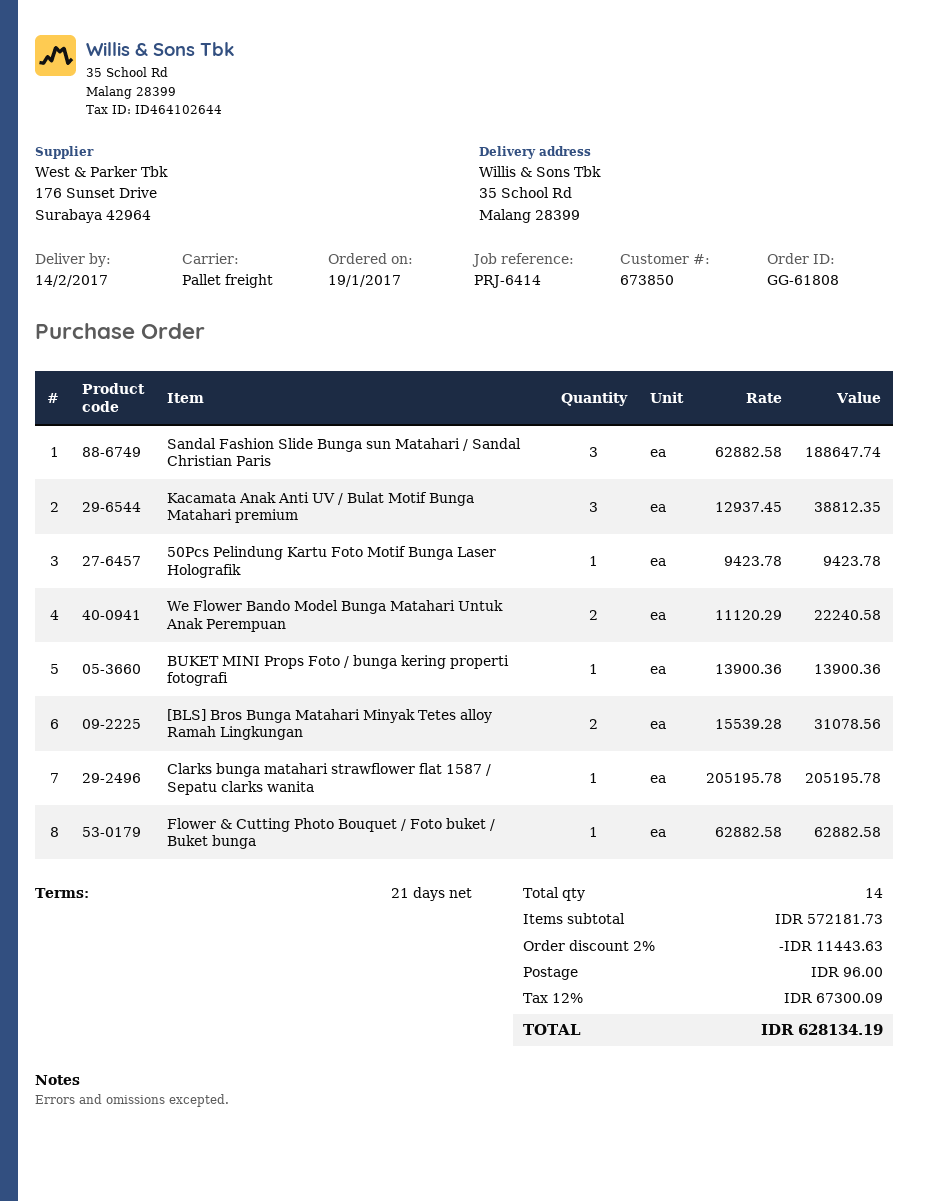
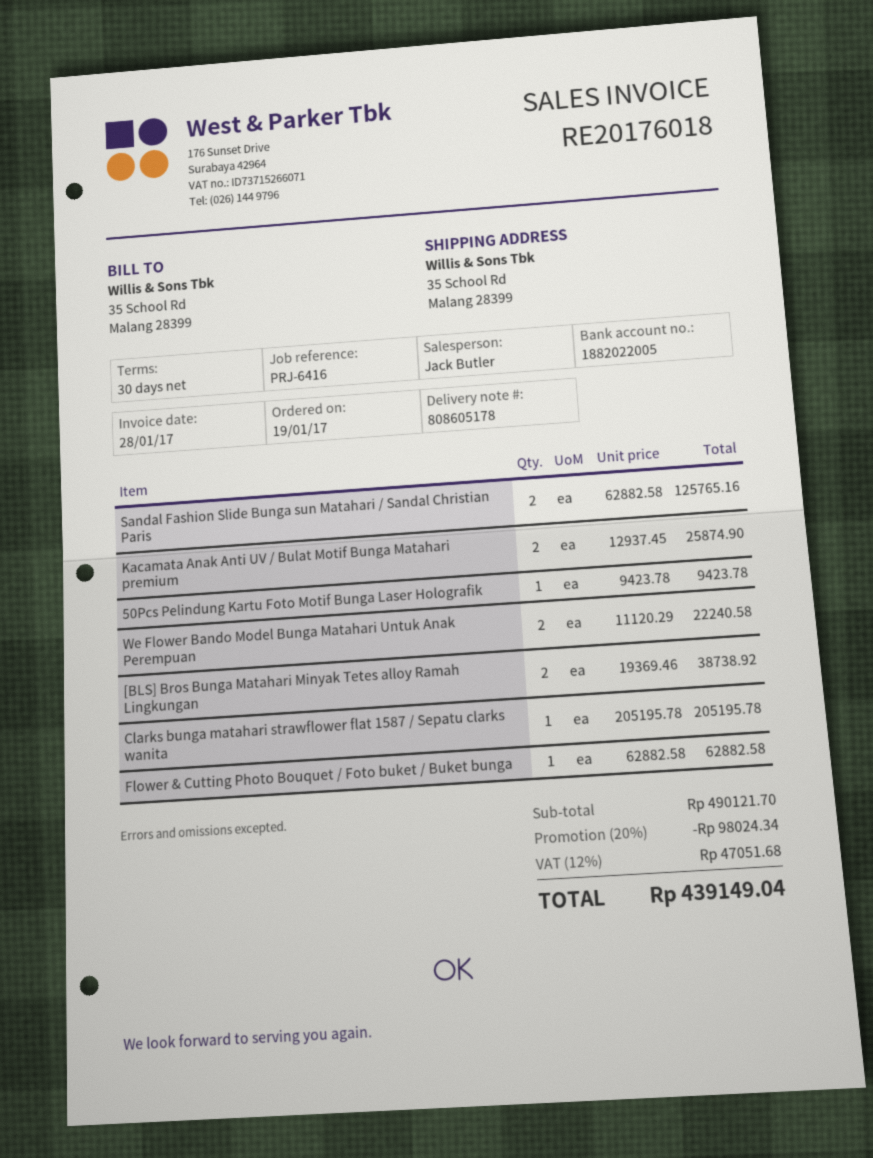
payment terms: 21 days -> 30 days
reference: PRJ-6414 -> PRJ-6416
Sandal Fashion Slide Bunga sun Matahari / Sandal Christian Paris: 3 x 62882.58 = 188647.74 -> 2 x 62882.58 = 125765.16
Kacamata Anak Anti UV / Bulat Motif Bunga Matahari premium: 3 x 12937.45 = 38812.35 -> 2 x 12937.45 = 25874.90
BUKET MINI Props Foto / bunga kering properti fotografi: 1 x 13900.36 = 13900.36 -> none
[BLS] Bros Bunga Matahari Minyak Tetes alloy Ramah Lingkungan: 2 x 15539.28 = 31078.56 -> 2 x 19369.46 = 38738.92
subtotal: 572181.73 -> 490121.70
discount: 2% = 11443.63 -> 20% = 98024.34
shipping: 96.00 -> none
tax: 12% = 67300.09 -> 12% = 47051.68
total: 628134.19 -> 439149.04

